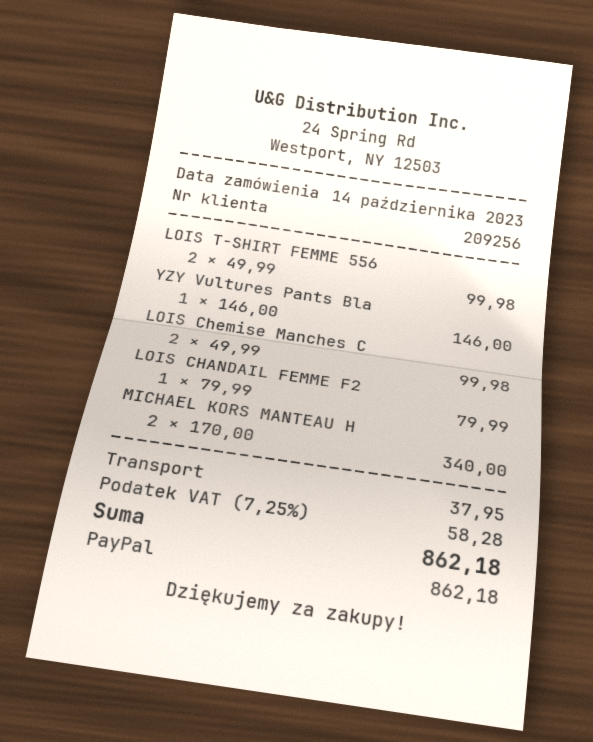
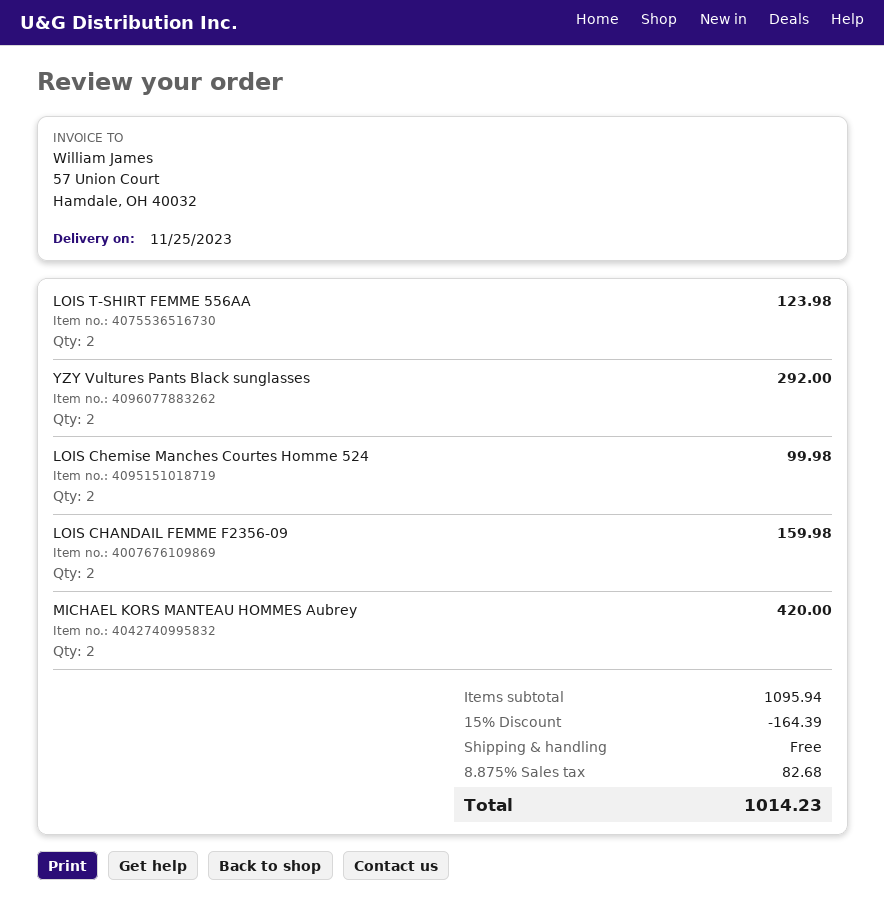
LOIS T-SHIRT FEMME 556: 2 for 99.98 -> 2 for 123.98
YZY Vultures Pants Bla: 1 for 146.00 -> 2 for 292.00
LOIS CHANDAIL FEMME F2: 1 for 79.99 -> 2 for 159.98
MICHAEL KORS MANTEAU H: 2 for 340.00 -> 2 for 420.00
discount: none -> 15% = 164.39
shipping: 37.95 -> 0.00
tax: 7.25% = 58.28 -> 8.875% = 82.68
total: 862.18 -> 1014.23

